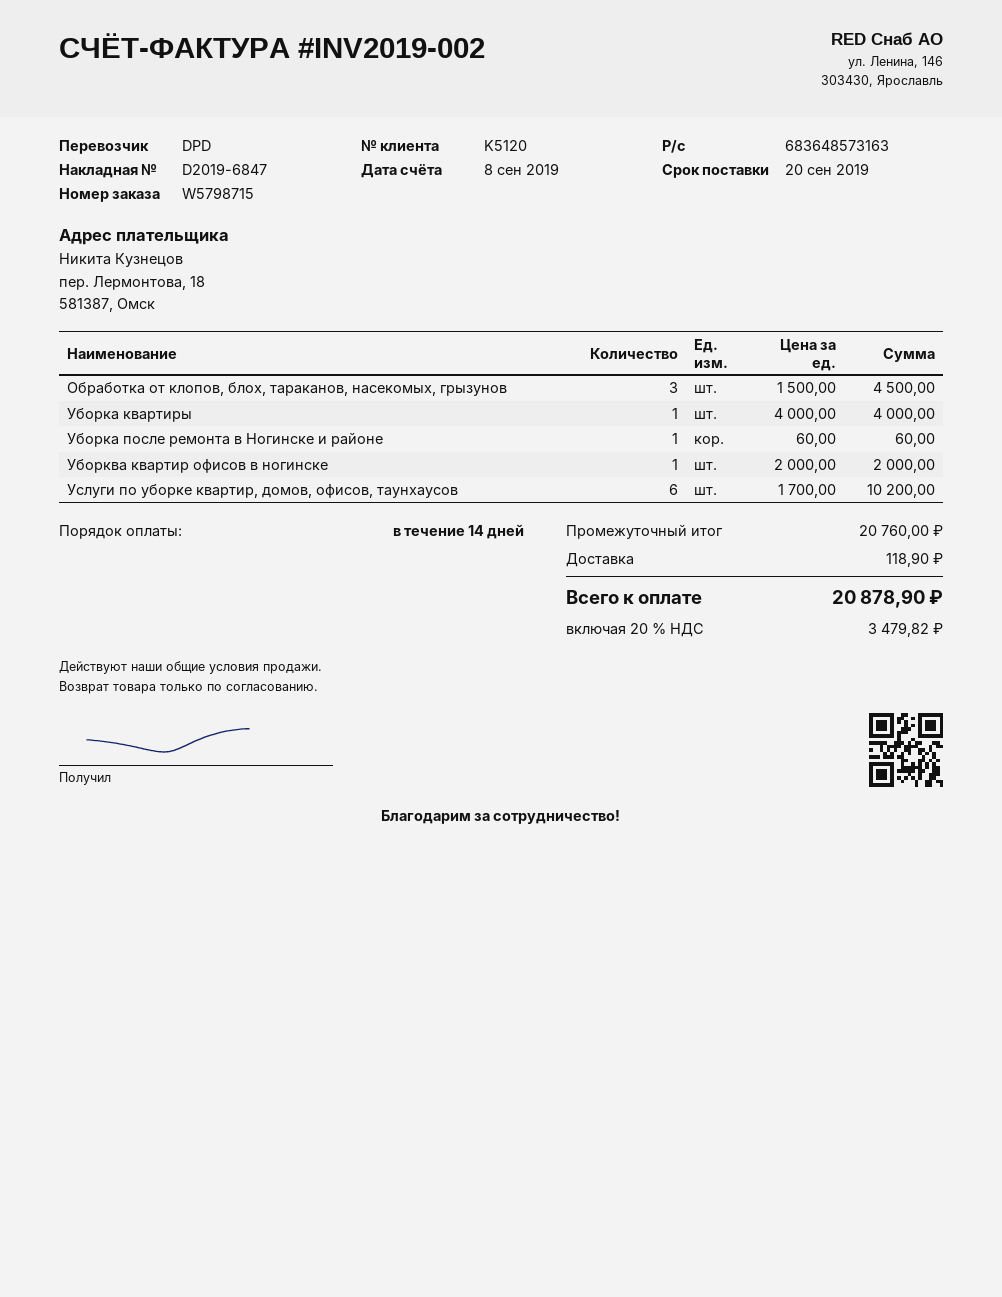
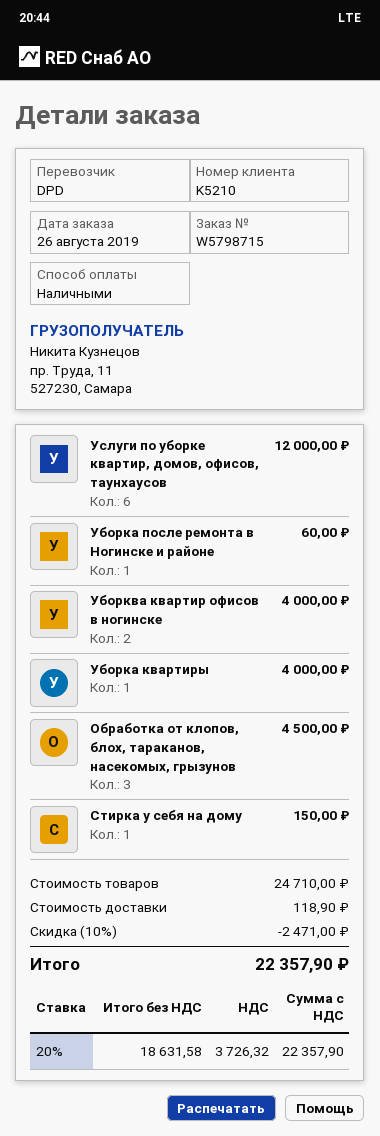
customer number: K5120 -> K5210
Уборква квартир офисов в ногинске: 1 for 2000.00 -> 2 for 4000.00
Услуги по уборке квартир, домов, офисов, таунхаусов: 6 for 10200.00 -> 6 for 12000.00
Cтирка у себя на дому: none -> 1 for 150.00
subtotal: 20760.00 -> 24710.00
discount: none -> 10% = 2471.00
tax: 20% = 3479.82 -> 20% = 3726.32
total: 20878.90 -> 22357.90

